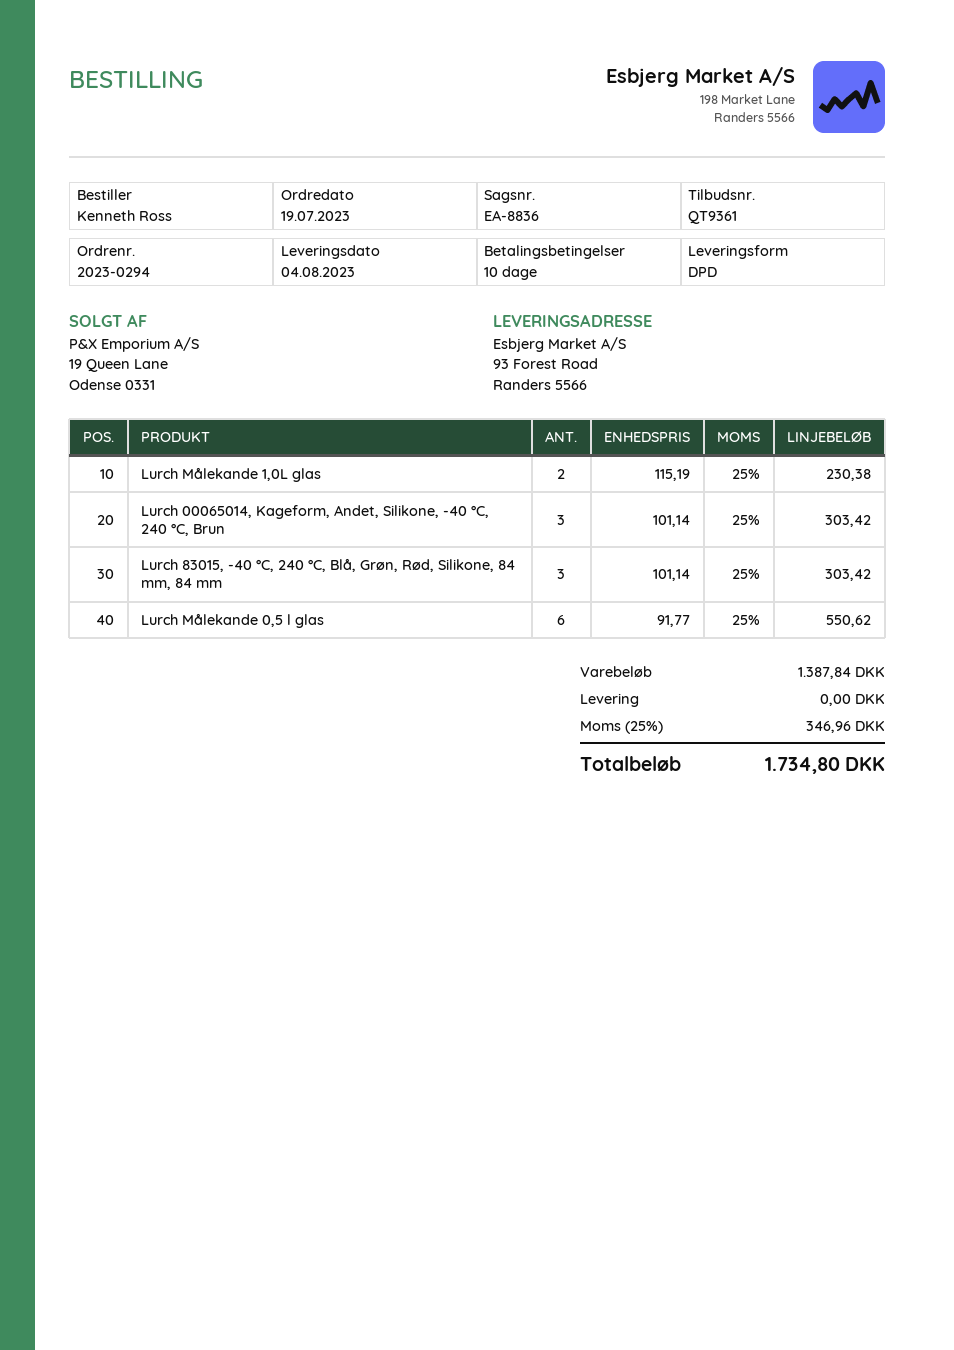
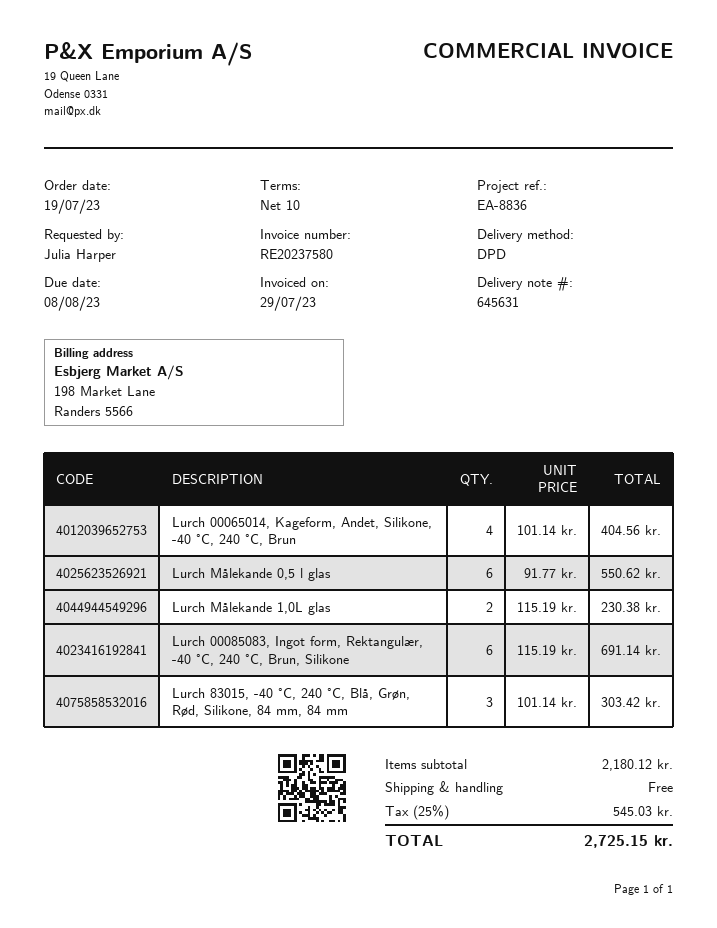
ordered by: Kenneth Ross -> Julia Harper
Lurch 00065014, Kageform, Andet, Silikone, -40 °C, 240 °C, Brun: 3 x 101.14 = 303.42 -> 4 x 101.14 = 404.56
Lurch 00085083, Ingot form, Rektangulær, -40 °C, 240 °C, Brun, Silikone: none -> 6 x 115.19 = 691.14
subtotal: 1387.84 -> 2180.12
tax: 25% = 346.96 -> 25% = 545.03
total: 1734.80 -> 2725.15

